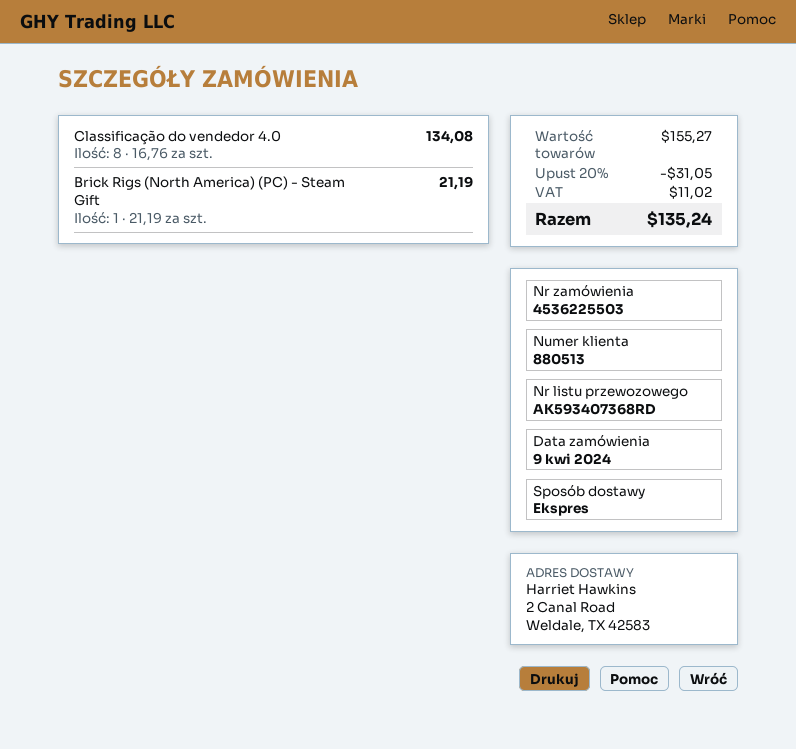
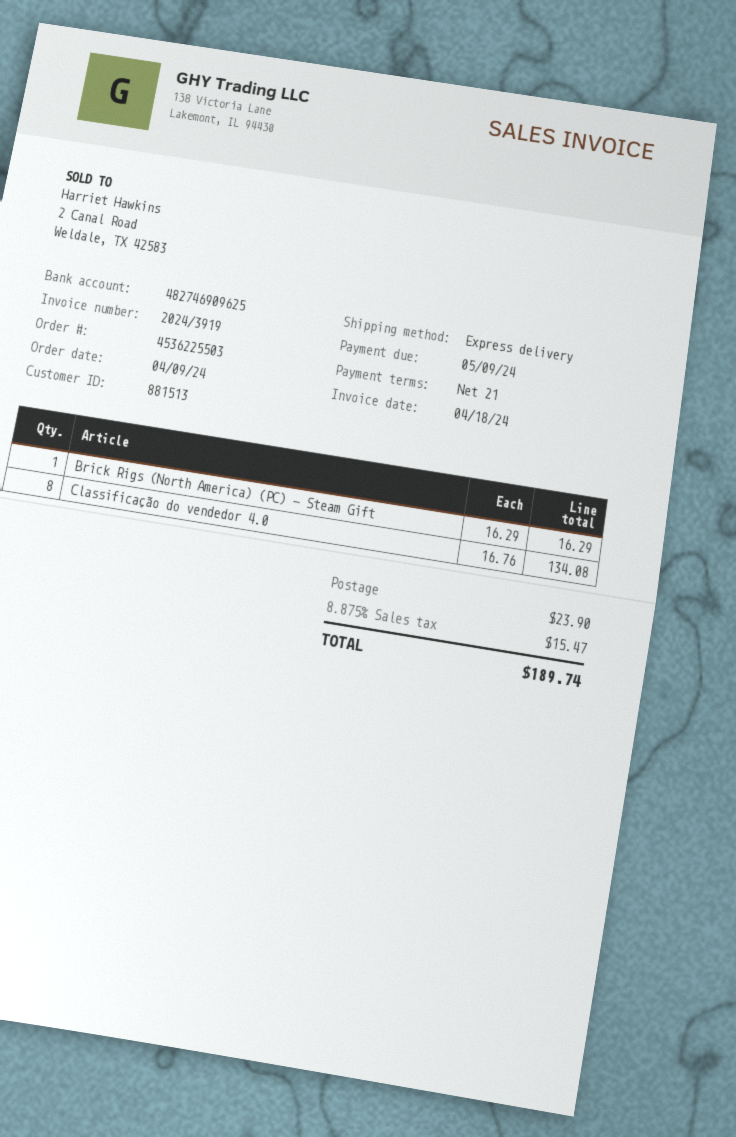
customer number: 880513 -> 881513
Brick Rigs (North America) (PC) - Steam Gift: 1 x 21.19 = 21.19 -> 1 x 16.29 = 16.29
discount: 20% = 31.05 -> none
shipping: none -> 23.90
tax: 11.02 -> 15.47
total: 135.24 -> 189.74

